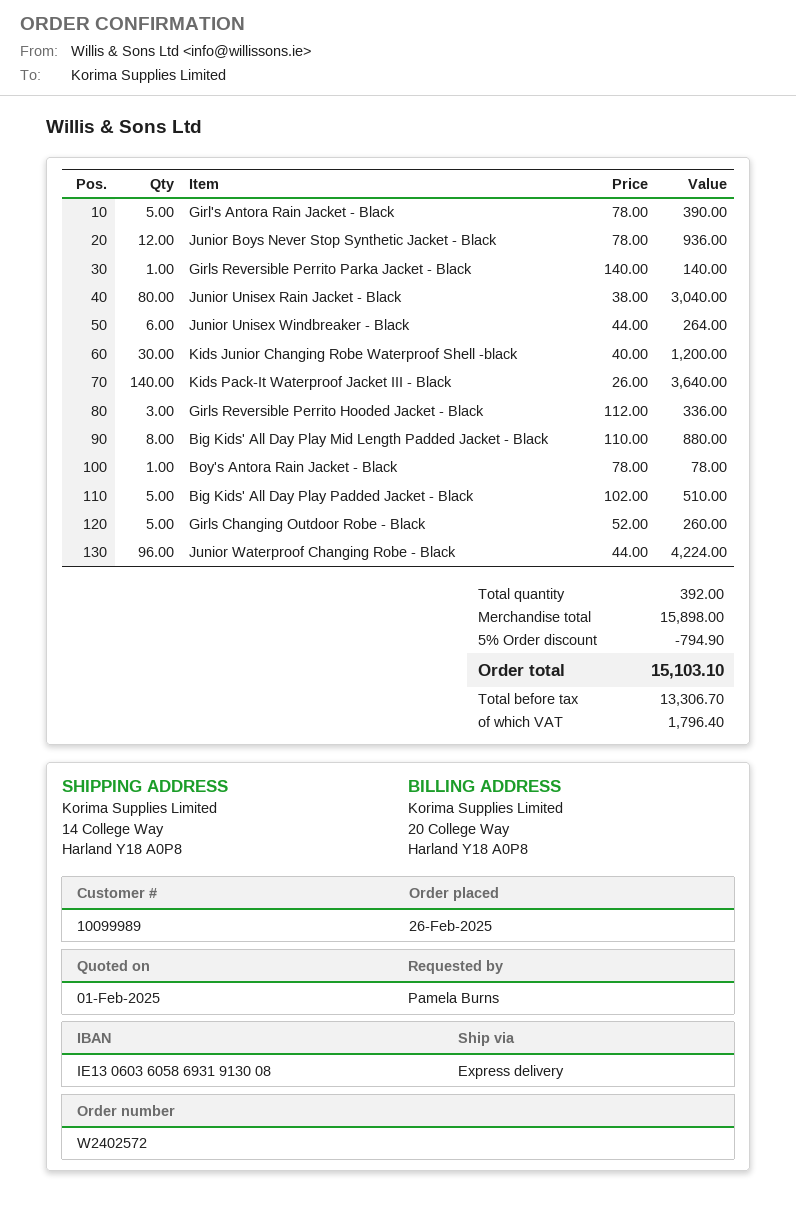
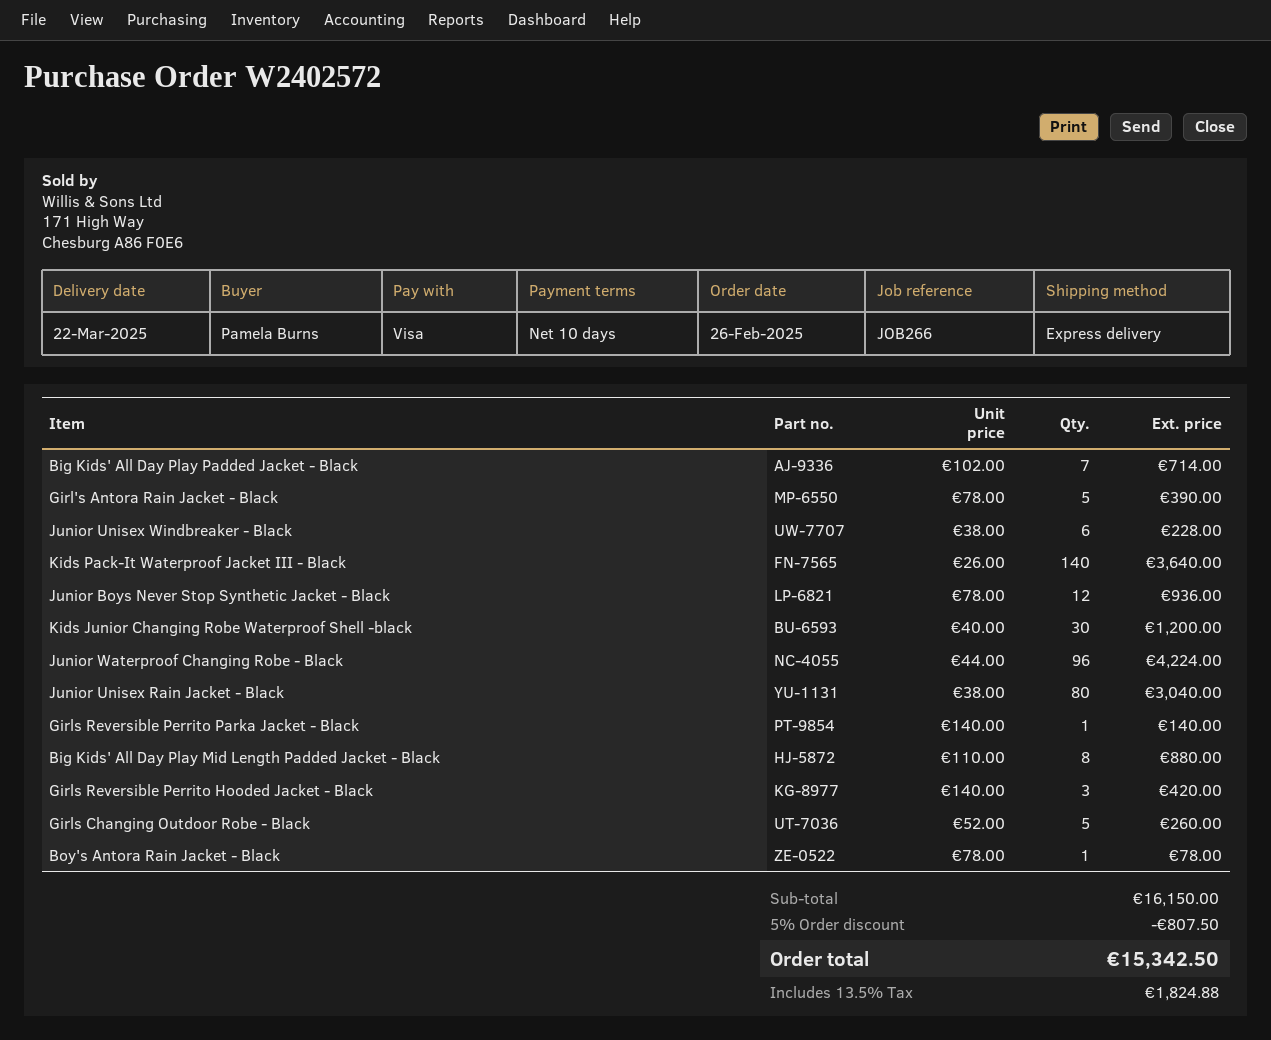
Junior Unisex Windbreaker - Black: 6 x 44.00 = 264.00 -> 6 x 38.00 = 228.00
Girls Reversible Perrito Hooded Jacket - Black: 3 x 112.00 = 336.00 -> 3 x 140.00 = 420.00
Big Kids' All Day Play Padded Jacket - Black: 5 x 102.00 = 510.00 -> 7 x 102.00 = 714.00
subtotal: 15898.00 -> 16150.00
discount: 5% = 794.90 -> 5% = 807.50
tax: 1796.40 -> 1824.88
total: 15103.10 -> 15342.50

